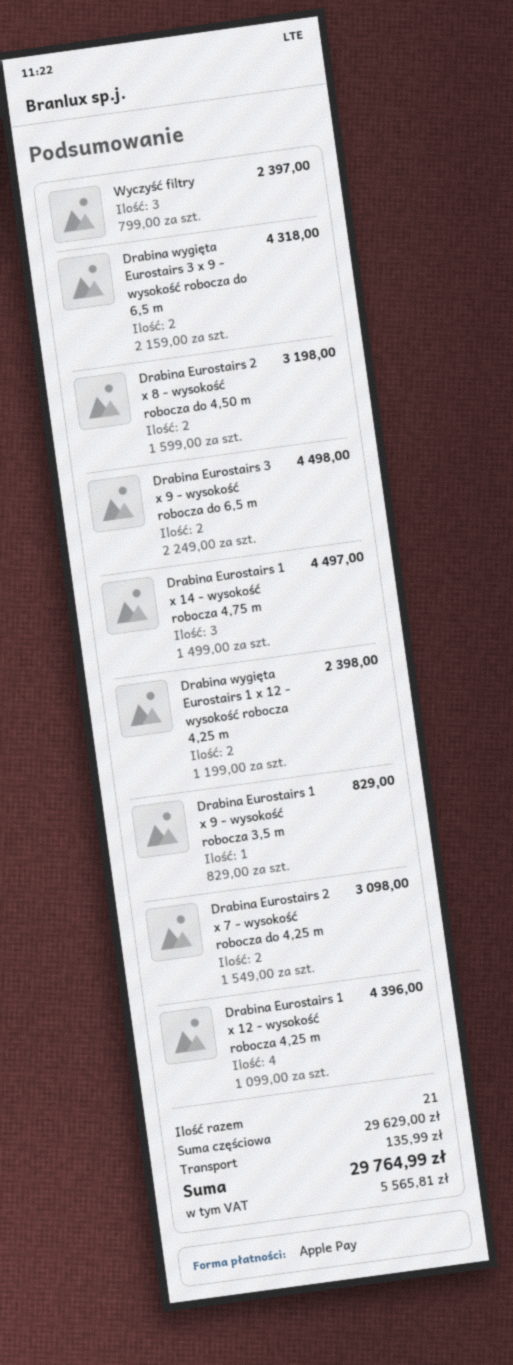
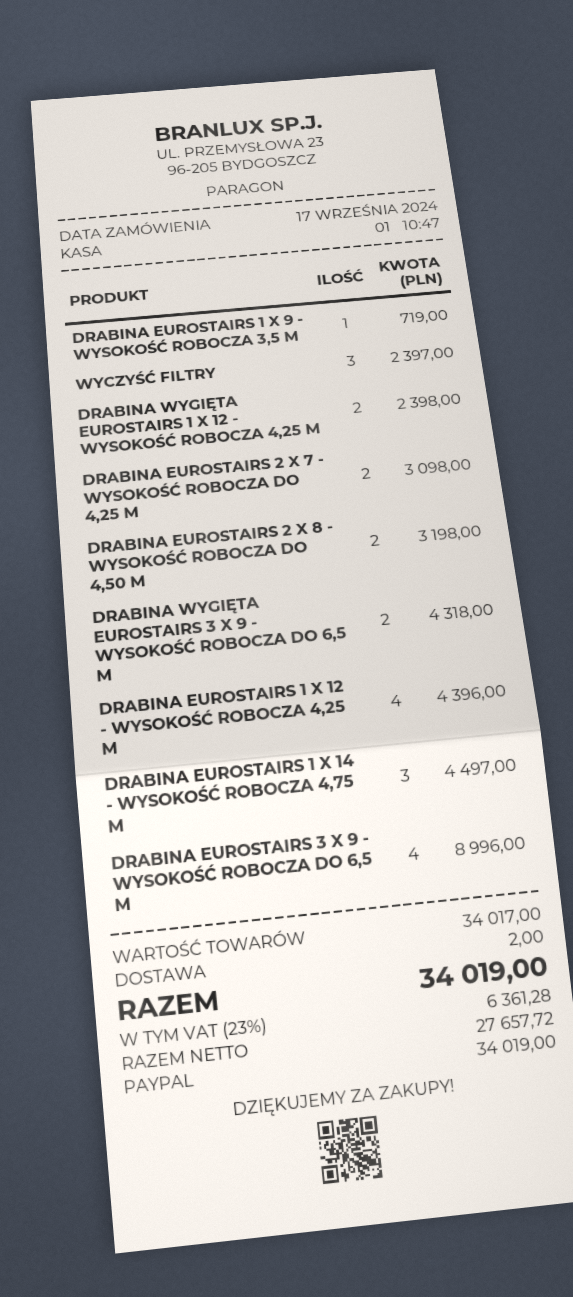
payment method: Apple Pay -> PayPal
Drabina Eurostairs 3 x 9 - wysokość robocza do 6,5 m: 2 for 4498.00 -> 4 for 8996.00
Drabina Eurostairs 1 x 9 - wysokość robocza 3,5 m: 1 for 829.00 -> 1 for 719.00
subtotal: 29629.00 -> 34017.00
shipping: 135.99 -> 2.00
tax: 5565.81 -> 6361.28
total: 29764.99 -> 34019.00

